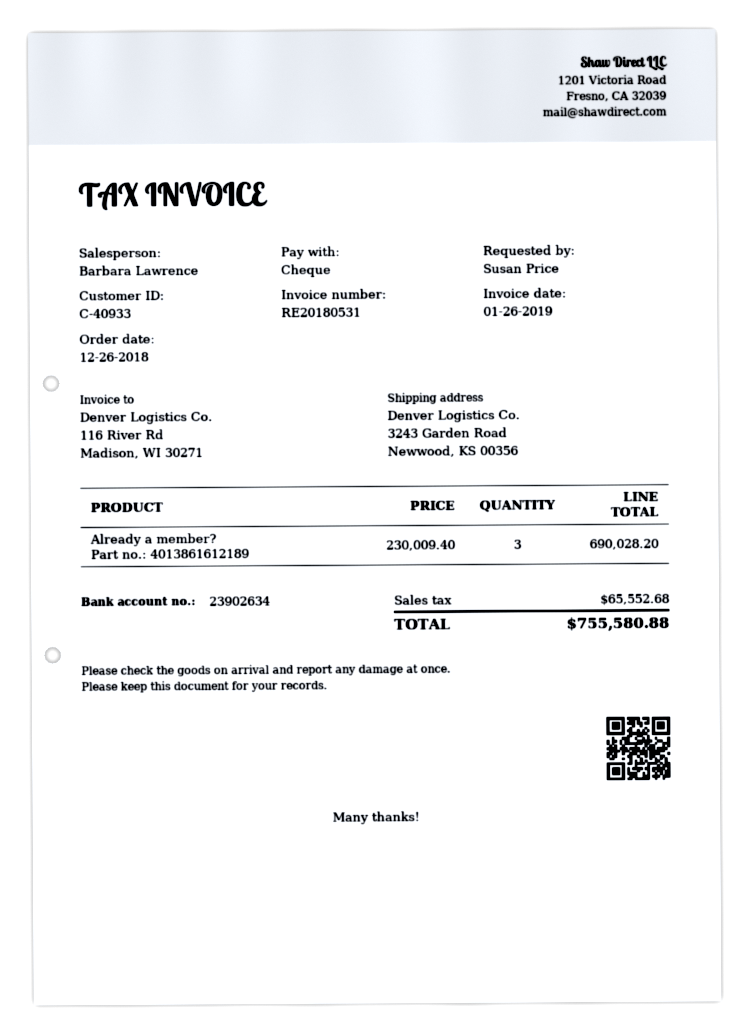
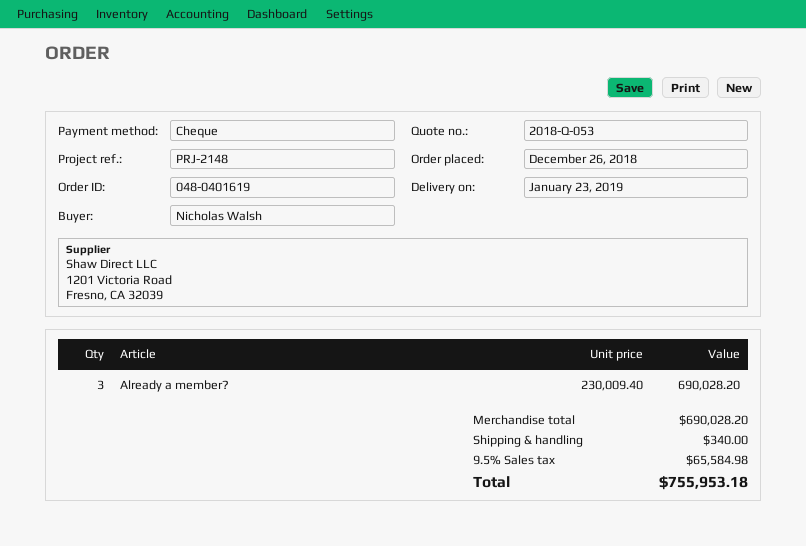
ordered by: Susan Price -> Nicholas Walsh
shipping: none -> 340.00
tax: 65552.68 -> 65584.98
total: 755580.88 -> 755953.18

